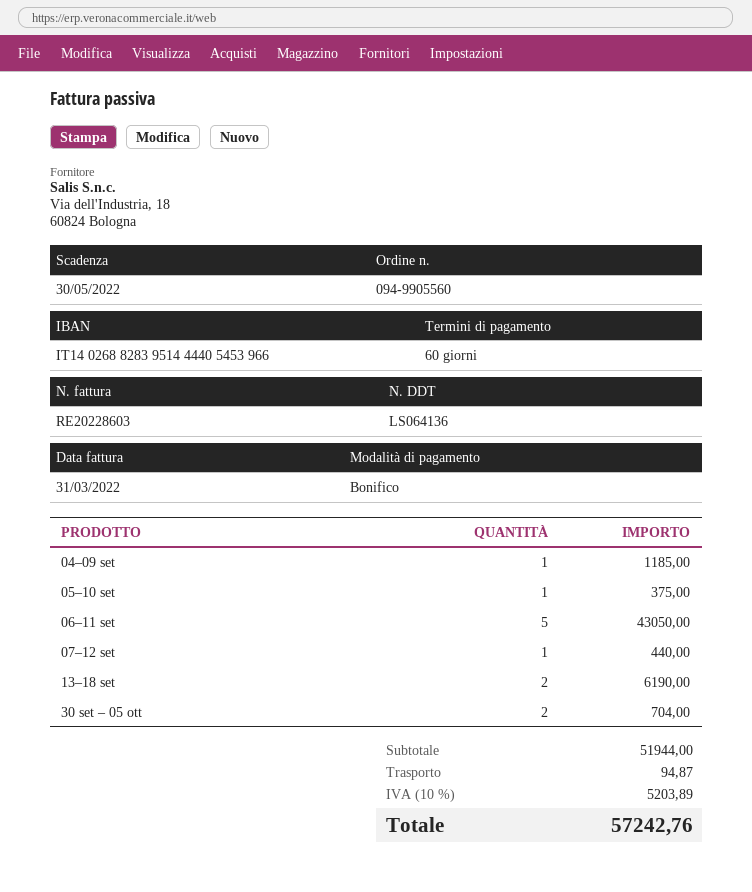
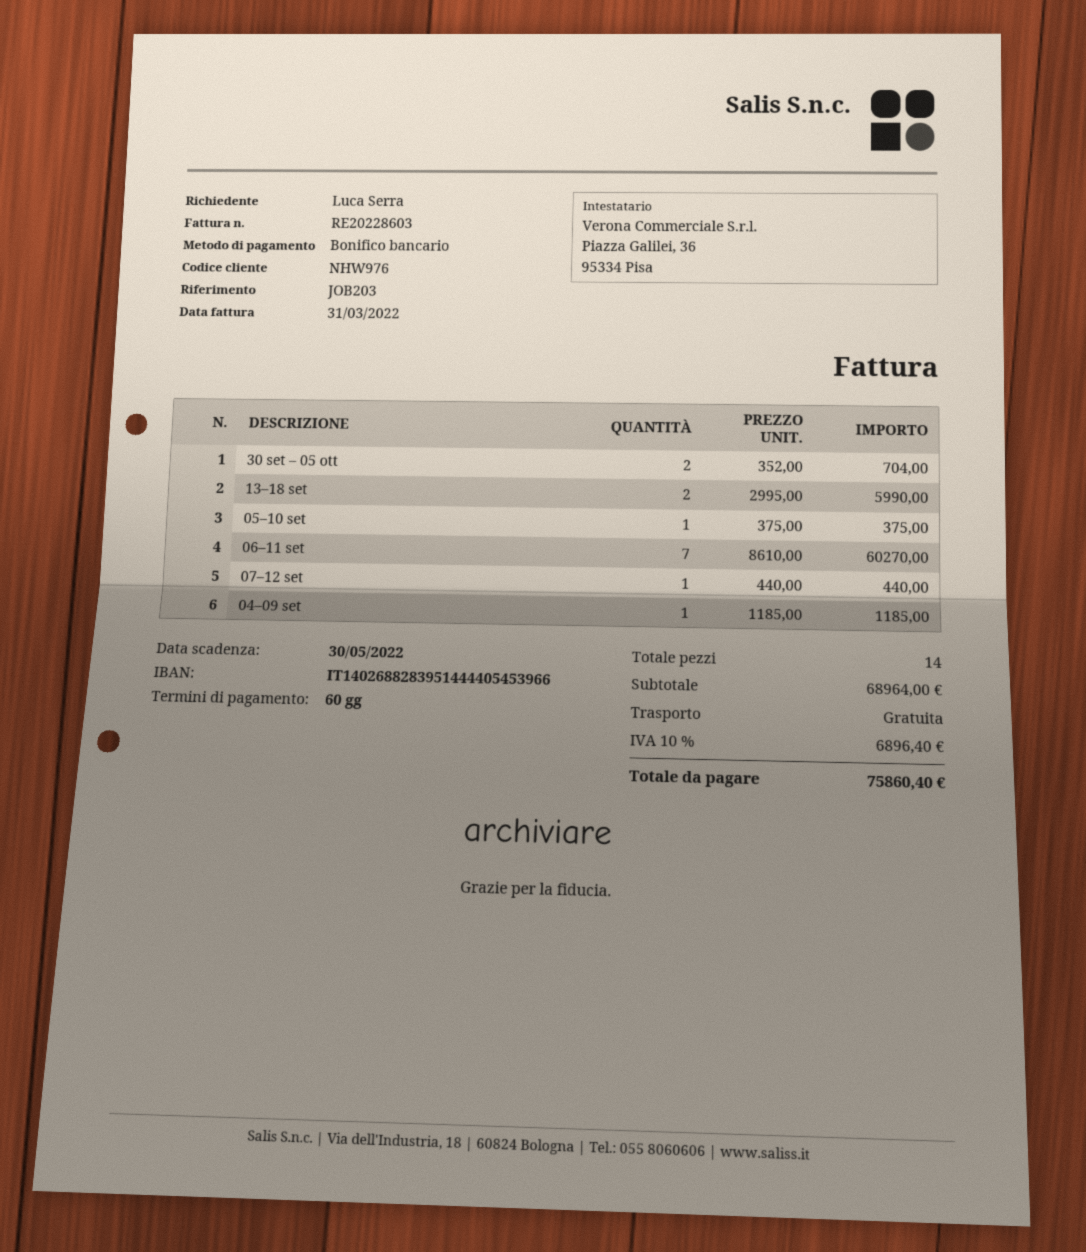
06–11 set: 5 for 43050.00 -> 7 for 60270.00
13–18 set: 2 for 6190.00 -> 2 for 5990.00
subtotal: 51944.00 -> 68964.00
shipping: 94.87 -> 0.00
tax: 10% = 5203.89 -> 10% = 6896.40
total: 57242.76 -> 75860.40

